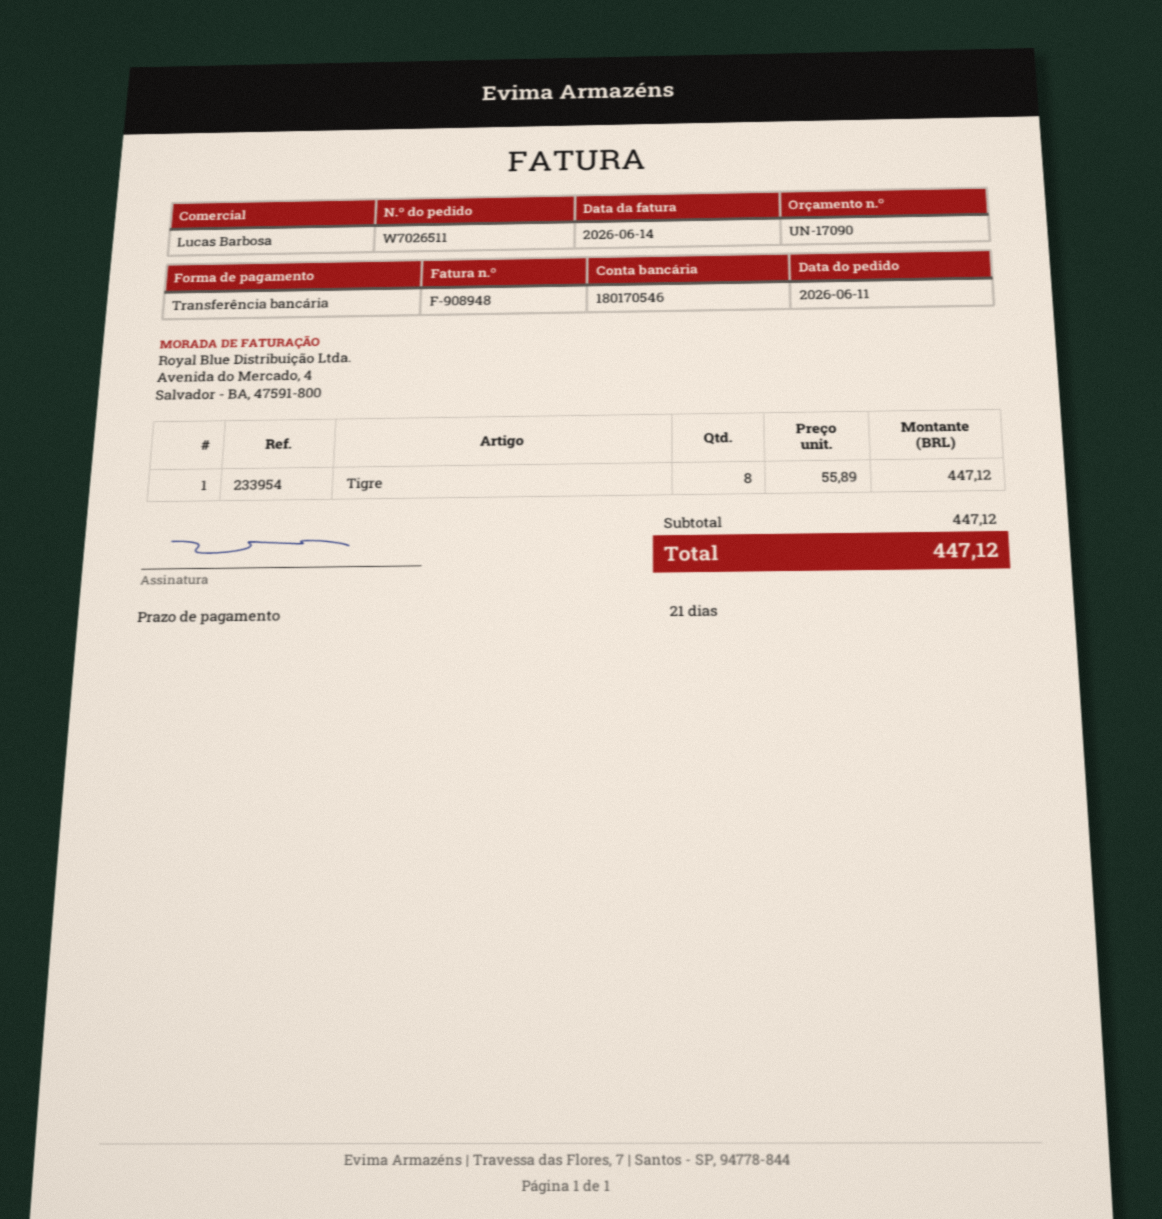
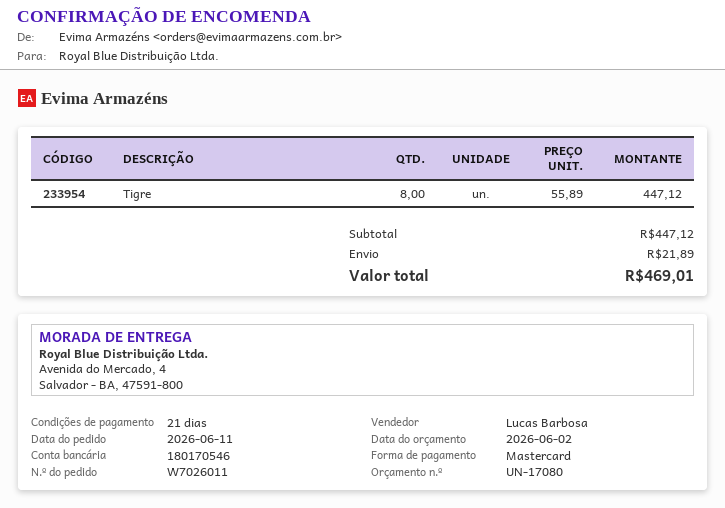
quote number: UN-17090 -> UN-17080
order number: W7026511 -> W7026011
payment method: bank transfer -> Mastercard
shipping: none -> 21.89
total: 447.12 -> 469.01

